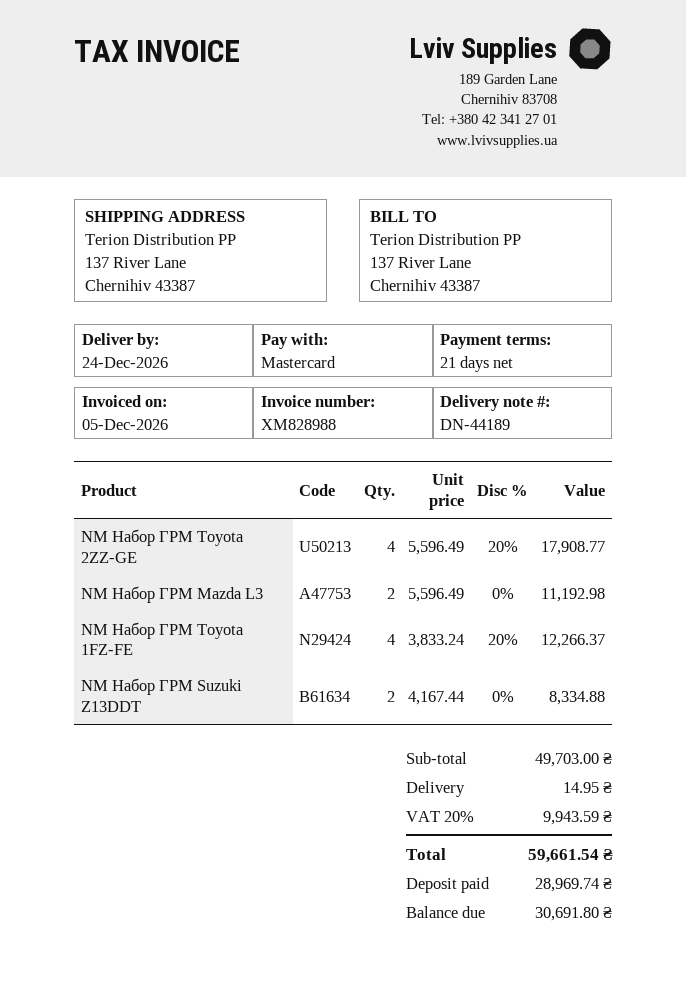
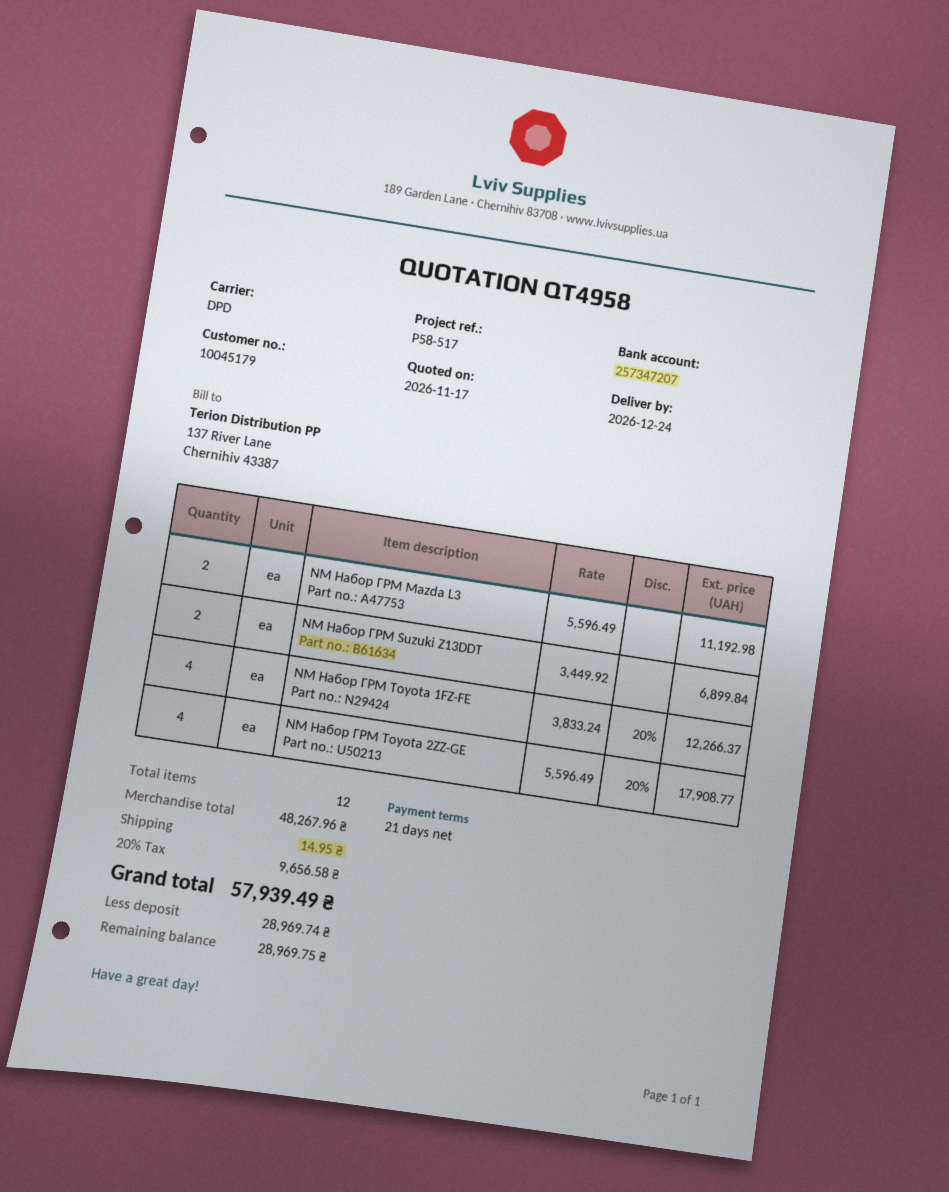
NM Набор ГРМ Suzuki Z13DDT: 2 x 4167.44 = 8334.88 -> 2 x 3449.92 = 6899.84
subtotal: 49703.00 -> 48267.96
tax: 20% = 9943.59 -> 20% = 9656.58
total: 59661.54 -> 57939.49
balance: 30691.80 -> 28969.75

